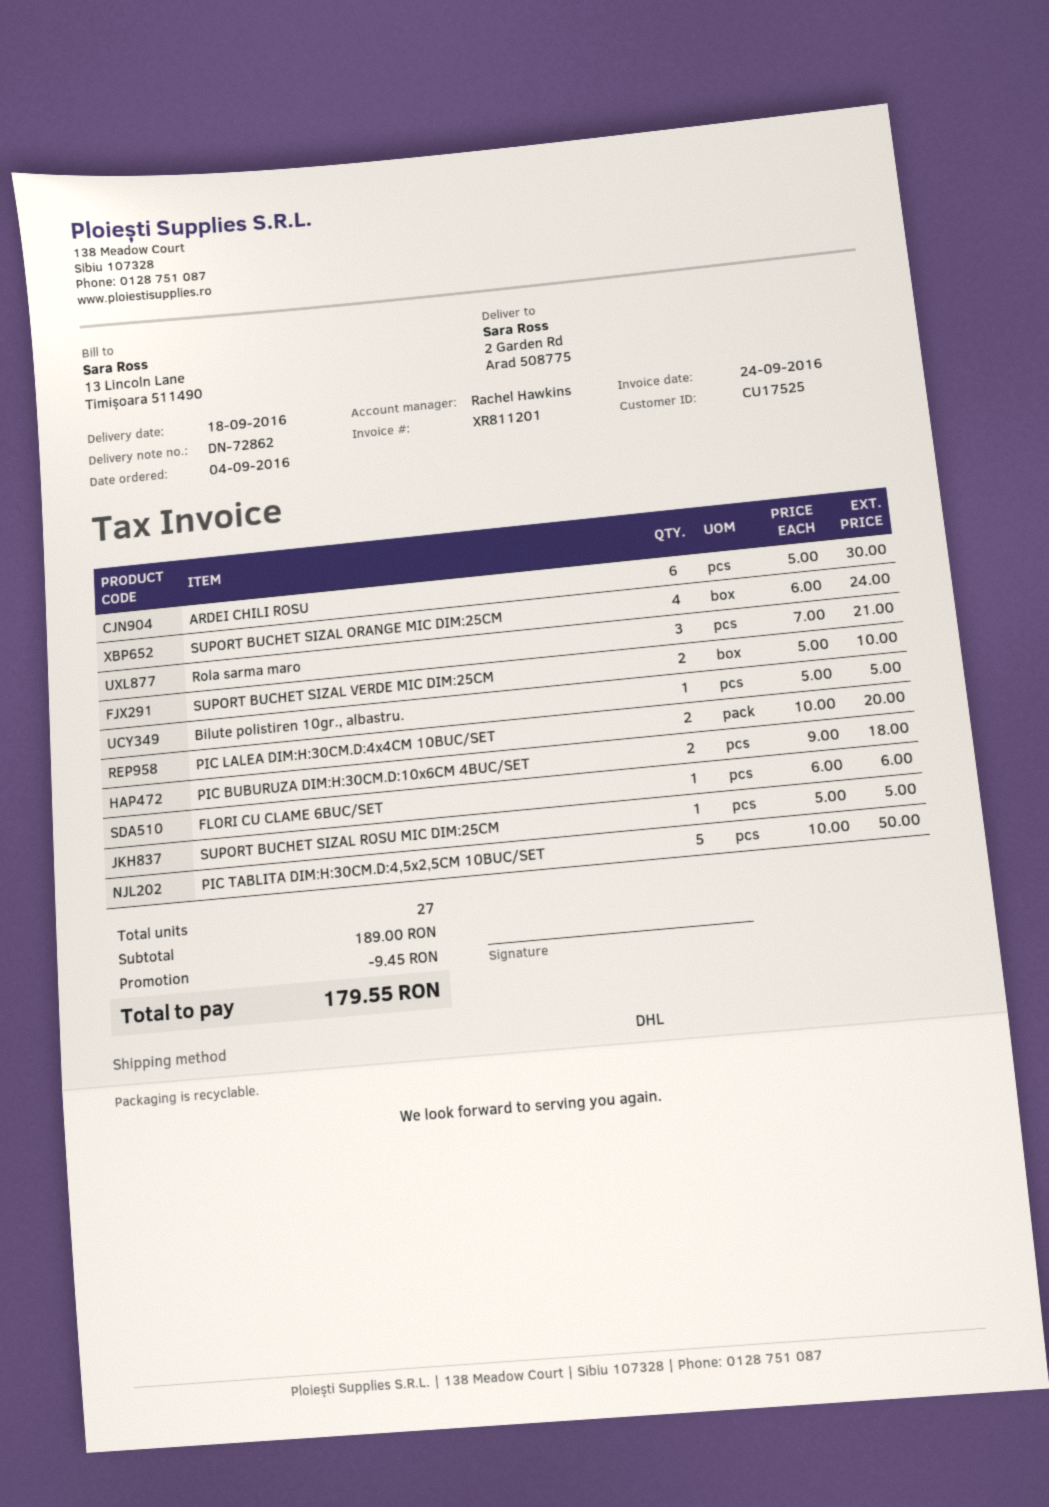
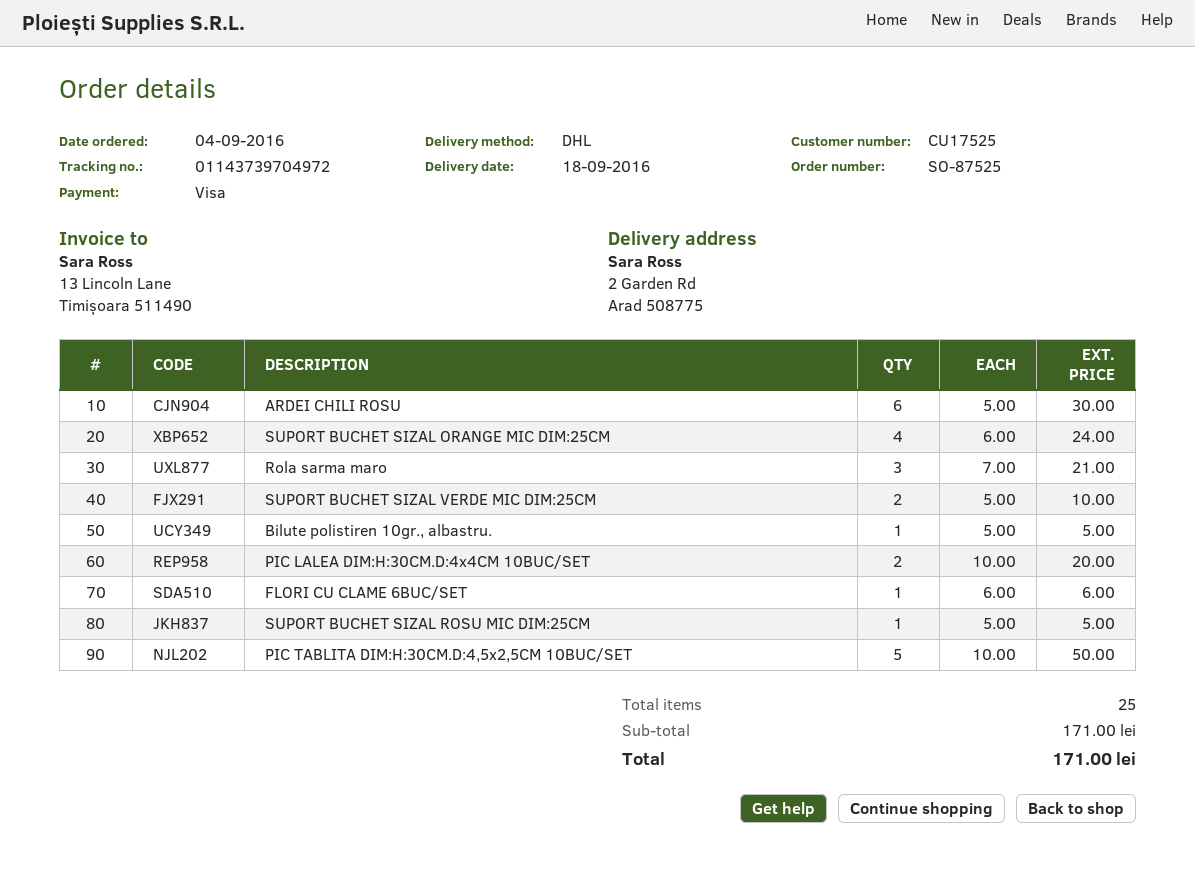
PIC BUBURUZA DIM:H:30CM.D:10x6CM 4BUC/SET: 2 x 9.00 = 18.00 -> none
total quantity: 27 -> 25
subtotal: 189.00 -> 171.00
discount: 9.45 -> none
total: 179.55 -> 171.00

